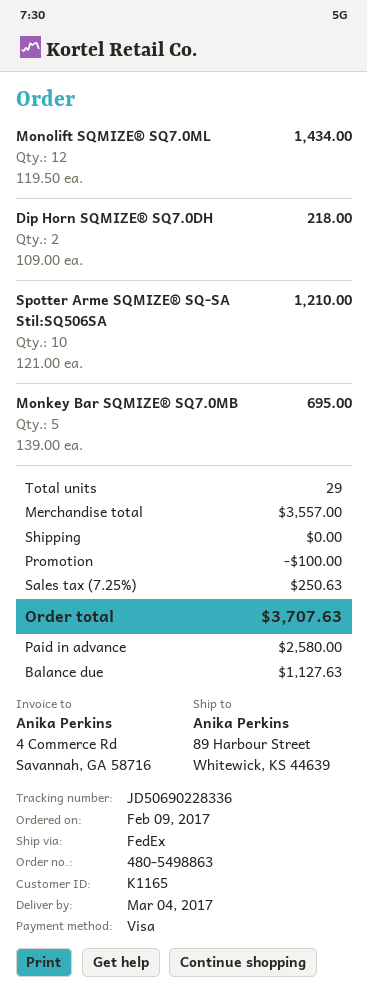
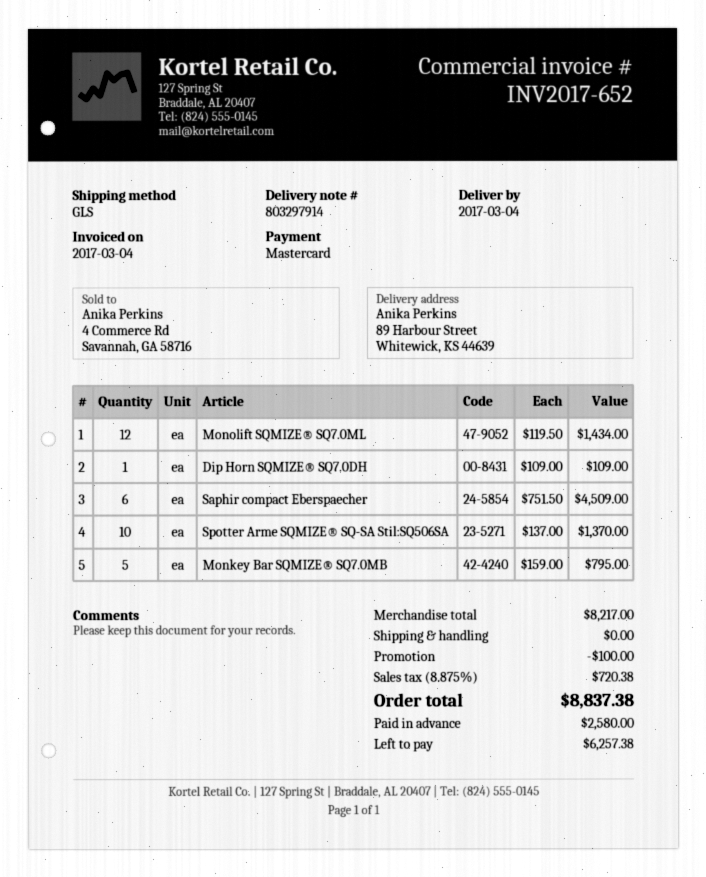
payment method: Visa -> Mastercard
shipping method: FedEx -> GLS
Dip Horn SQMIZE® SQ7.0DH: 2 x 109.00 = 218.00 -> 1 x 109.00 = 109.00
Spotter Arme SQMIZE® SQ-SA Stil:SQ506SA: 10 x 121.00 = 1210.00 -> 10 x 137.00 = 1370.00
Monkey Bar SQMIZE® SQ7.0MB: 5 x 139.00 = 695.00 -> 5 x 159.00 = 795.00
Saphir compact Eberspaecher: none -> 6 x 751.50 = 4509.00
subtotal: 3557.00 -> 8217.00
tax: 7.25% = 250.63 -> 8.875% = 720.38
total: 3707.63 -> 8837.38
balance: 1127.63 -> 6257.38

